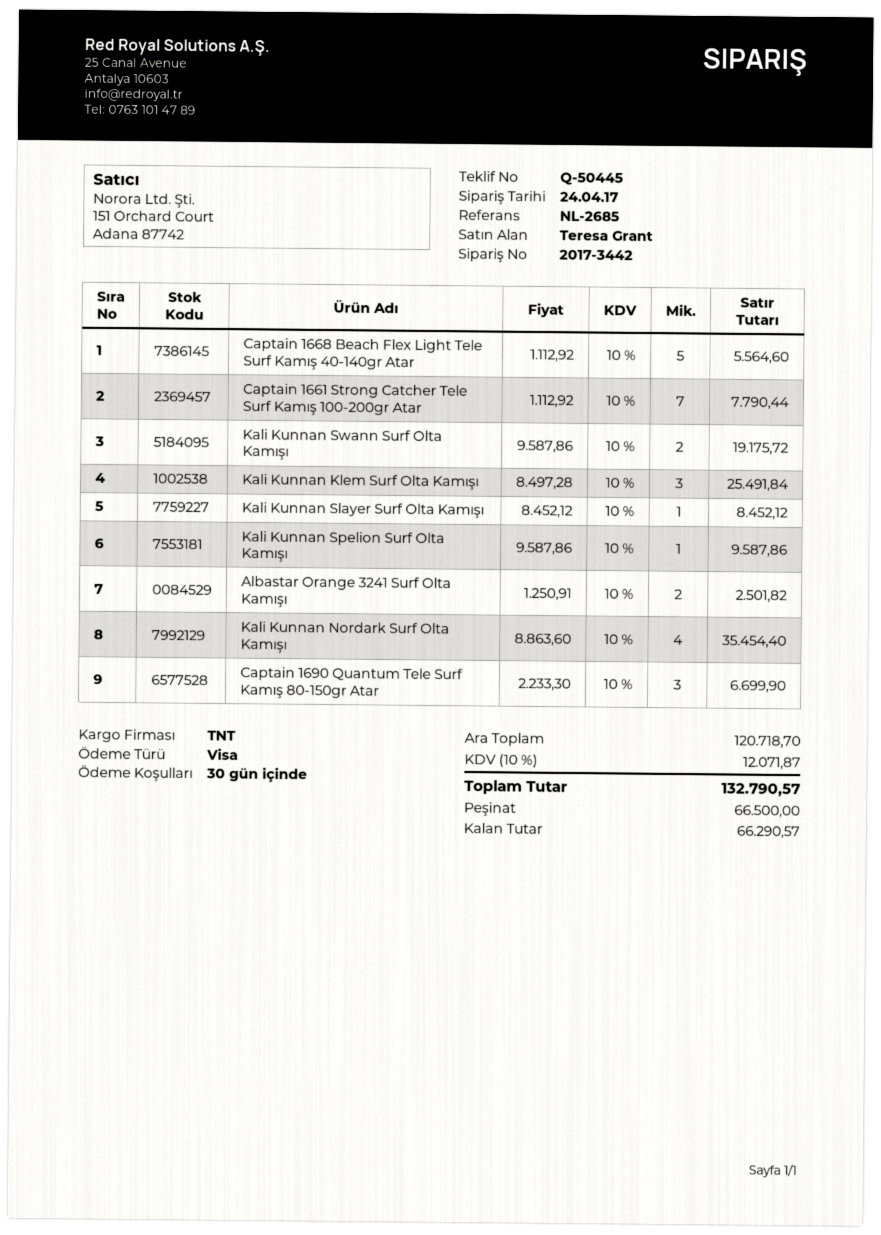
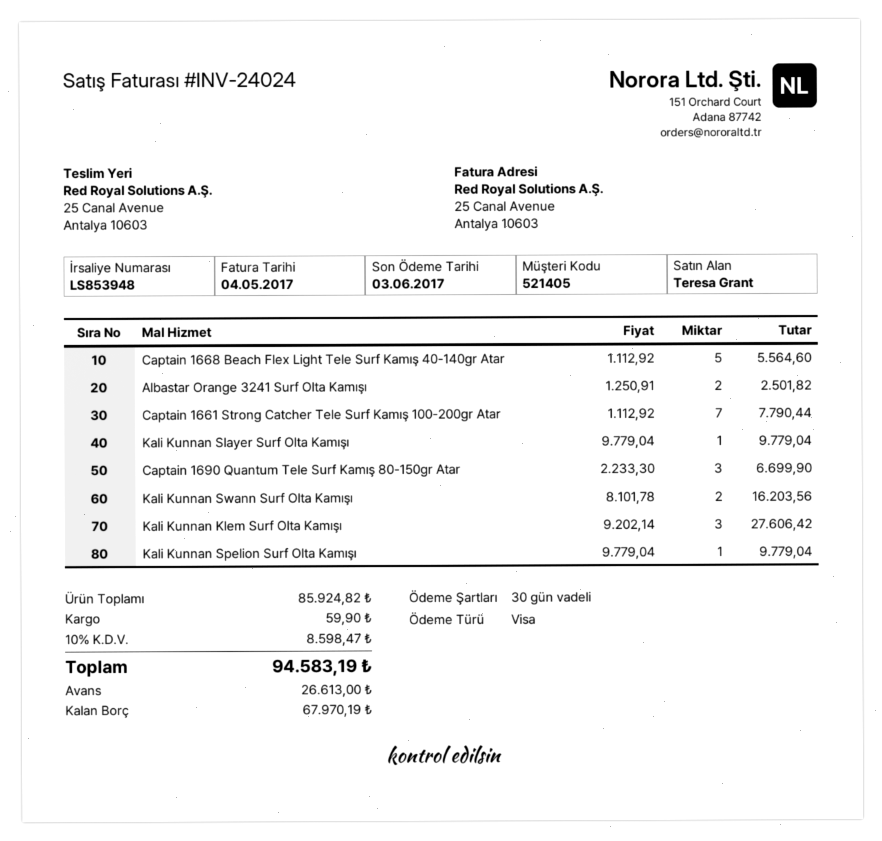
Kali Kunnan Swann Surf Olta Kamışı: 2 x 9587.86 = 19175.72 -> 2 x 8101.78 = 16203.56
Kali Kunnan Klem Surf Olta Kamışı: 3 x 8497.28 = 25491.84 -> 3 x 9202.14 = 27606.42
Kali Kunnan Slayer Surf Olta Kamışı: 1 x 8452.12 = 8452.12 -> 1 x 9779.04 = 9779.04
Kali Kunnan Spelion Surf Olta Kamışı: 1 x 9587.86 = 9587.86 -> 1 x 9779.04 = 9779.04
Kali Kunnan Nordark Surf Olta Kamışı: 4 x 8863.60 = 35454.40 -> none
subtotal: 120718.70 -> 85924.82
shipping: none -> 59.90
tax: 10% = 12071.87 -> 10% = 8598.47
total: 132790.57 -> 94583.19
deposit: 66500.00 -> 26613.00
balance: 66290.57 -> 67970.19

